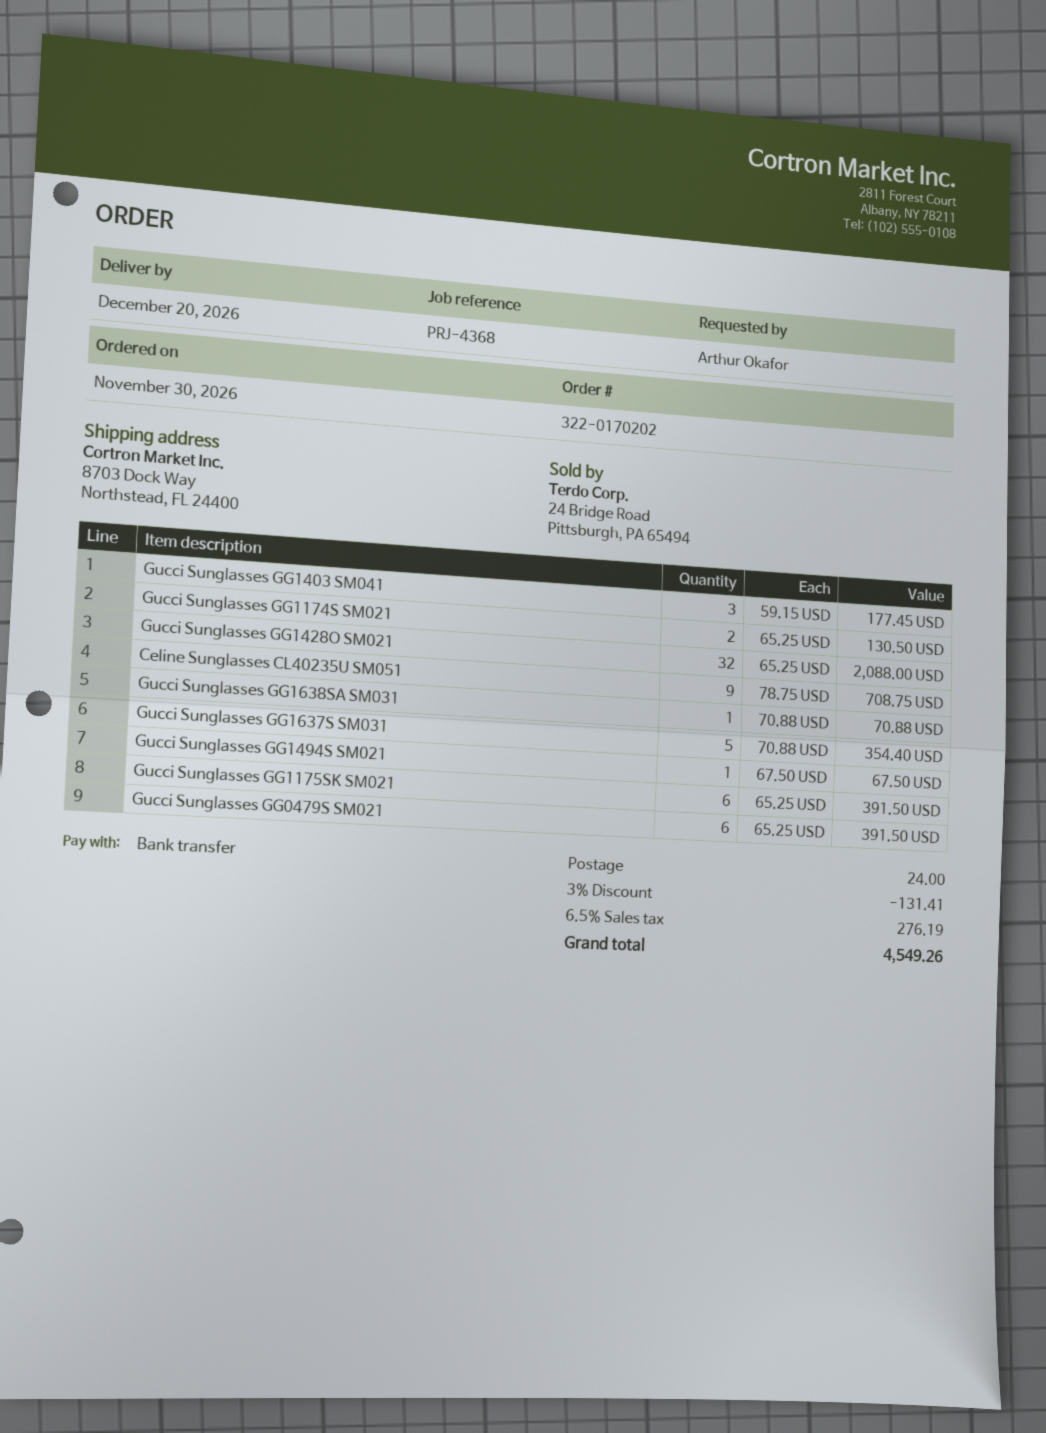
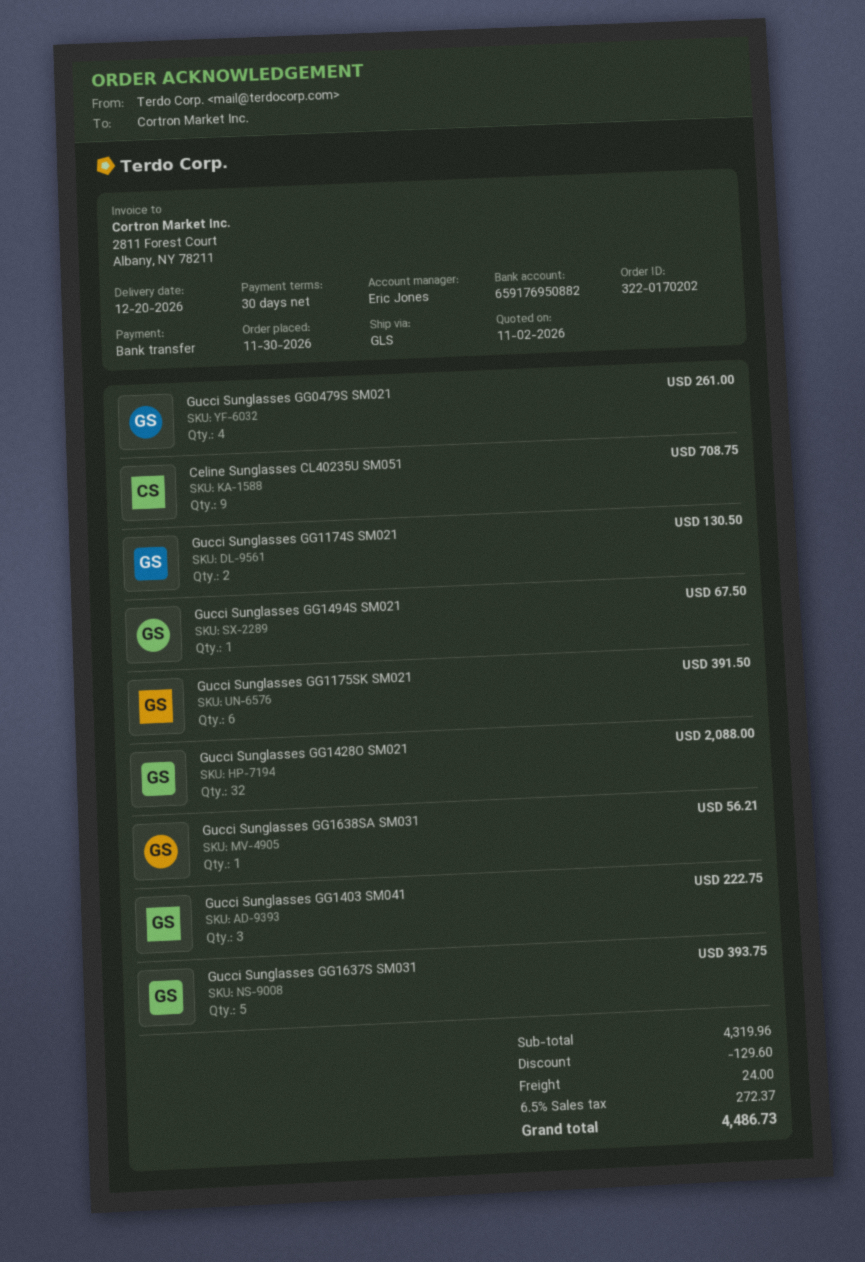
Gucci Sunglasses GG1403 SM041: 3 for 177.45 -> 3 for 222.75
Gucci Sunglasses GG1638SA SM031: 1 for 70.88 -> 1 for 56.21
Gucci Sunglasses GG1637S SM031: 5 for 354.40 -> 5 for 393.75
Gucci Sunglasses GG0479S SM021: 6 for 391.50 -> 4 for 261.00
discount: 131.41 -> 129.60
tax: 6.5% = 276.19 -> 6.5% = 272.37
total: 4549.26 -> 4486.73

